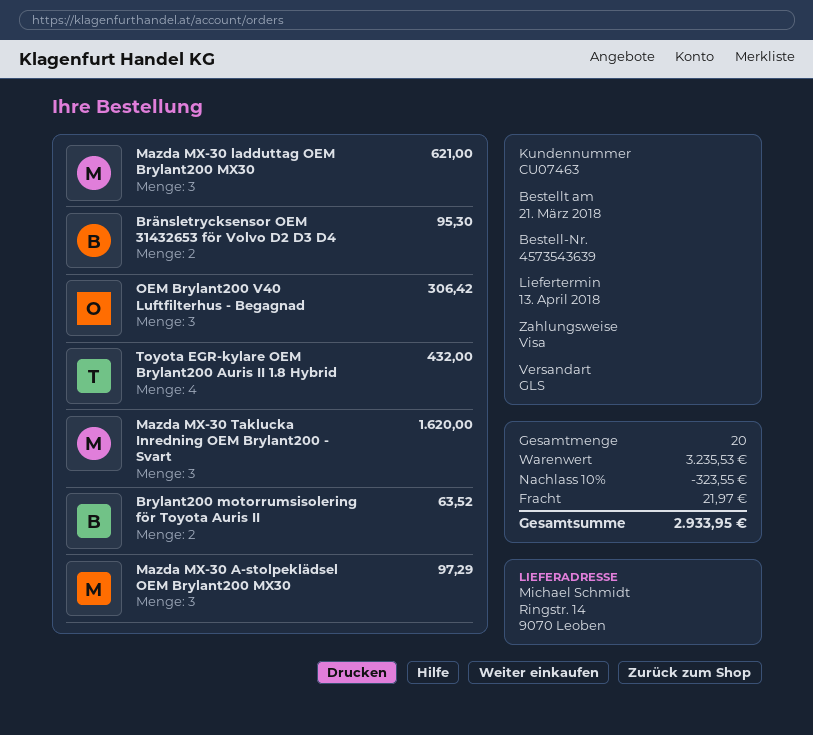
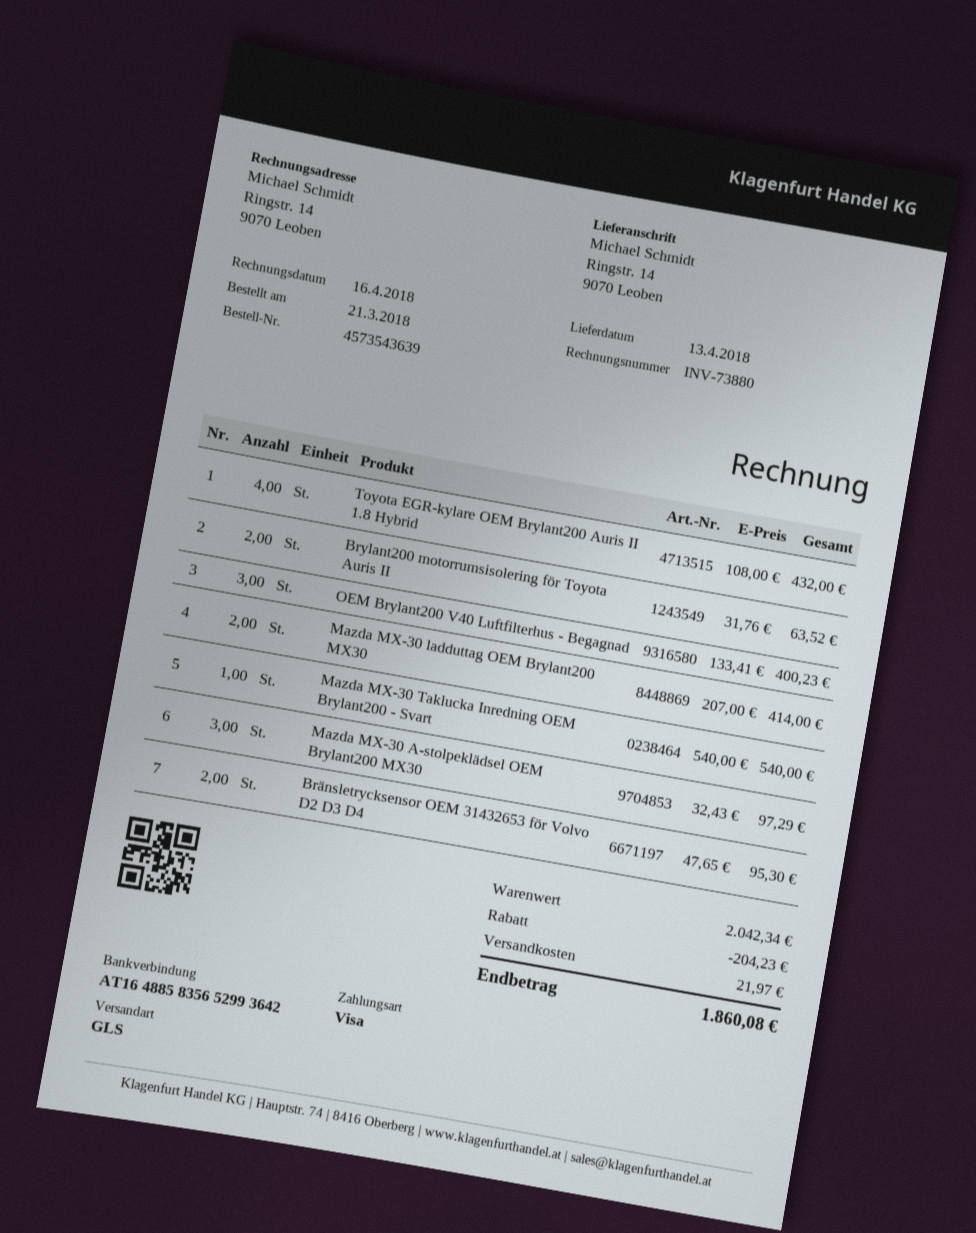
Mazda MX-30 ladduttag OEM Brylant200 MX30: 3 for 621.00 -> 2 for 414.00
OEM Brylant200 V40 Luftfilterhus - Begagnad: 3 for 306.42 -> 3 for 400.23
Mazda MX-30 Taklucka Inredning OEM Brylant200 - Svart: 3 for 1620.00 -> 1 for 540.00
subtotal: 3235.53 -> 2042.34
discount: 323.55 -> 204.23
total: 2933.95 -> 1860.08

